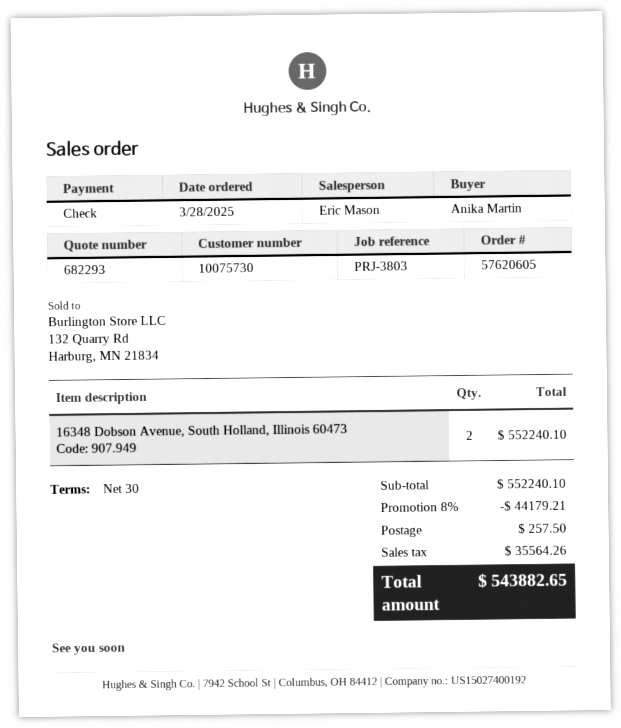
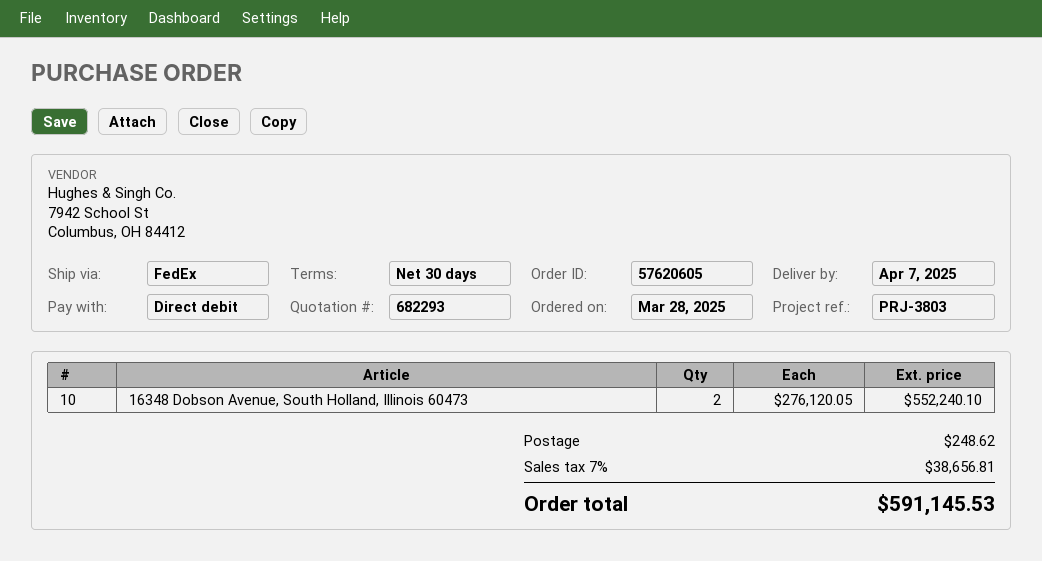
payment method: cheque -> direct debit
discount: 8% = 44179.21 -> none
shipping: 257.50 -> 248.62
tax: 35564.26 -> 38656.81
total: 543882.65 -> 591145.53

